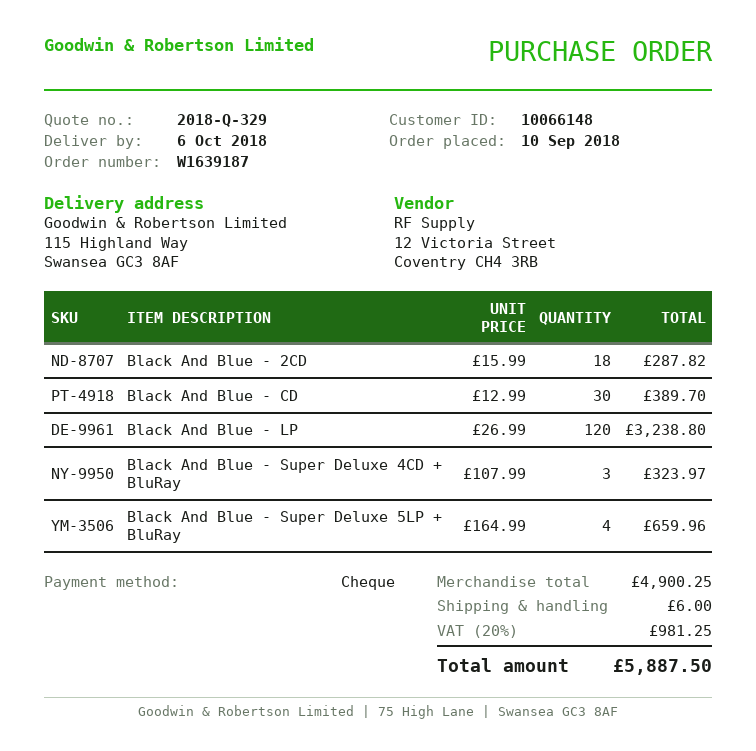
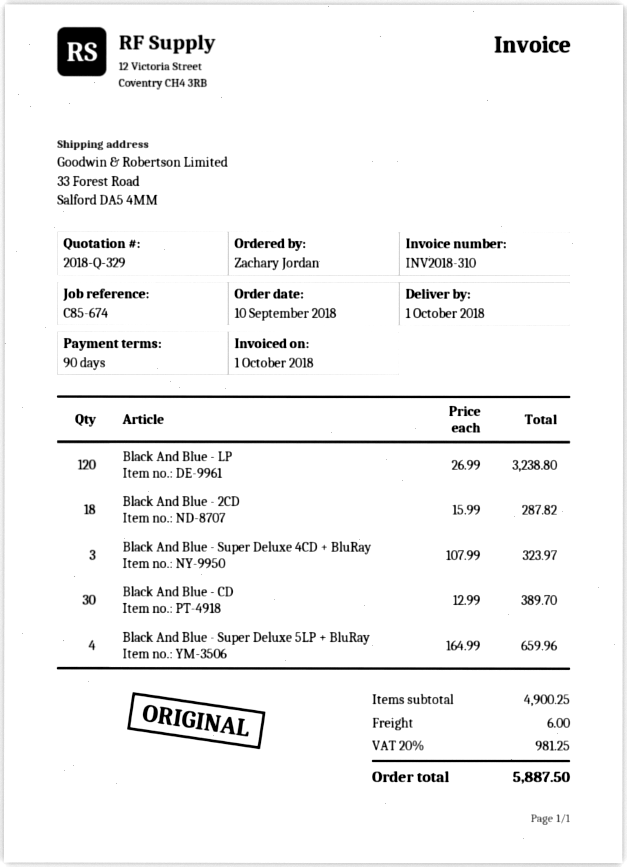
delivery date: 2018-10-06 -> 2018-10-01
ship to: 115 Highland Way, Swansea GC3 8AF -> 33 Forest Road, Salford DA5 4MM

